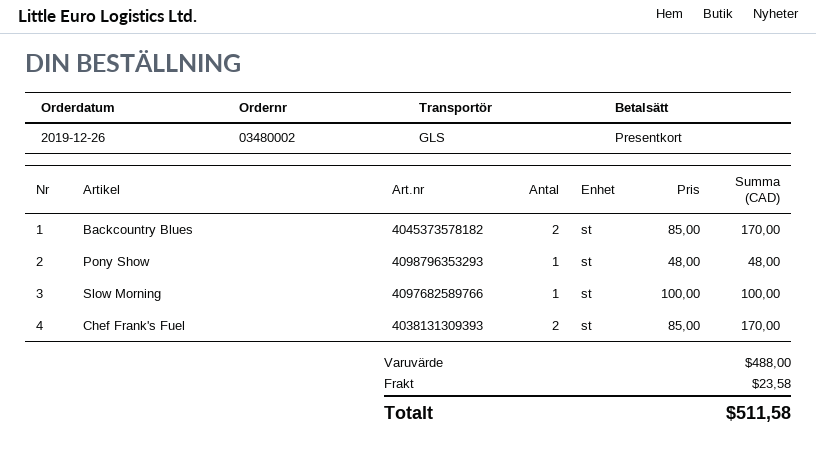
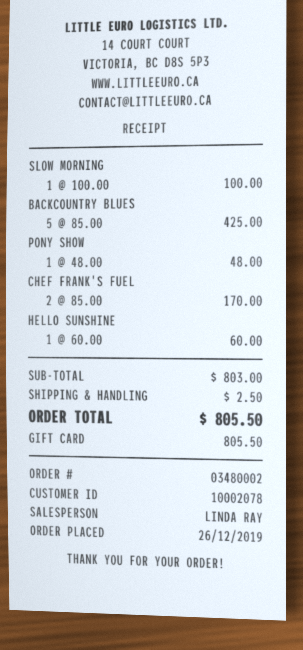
Backcountry Blues: 2 x 85.00 = 170.00 -> 5 x 85.00 = 425.00
HELLO SUNSHINE: none -> 1 x 60.00 = 60.00
subtotal: 488.00 -> 803.00
shipping: 23.58 -> 2.50
total: 511.58 -> 805.50

